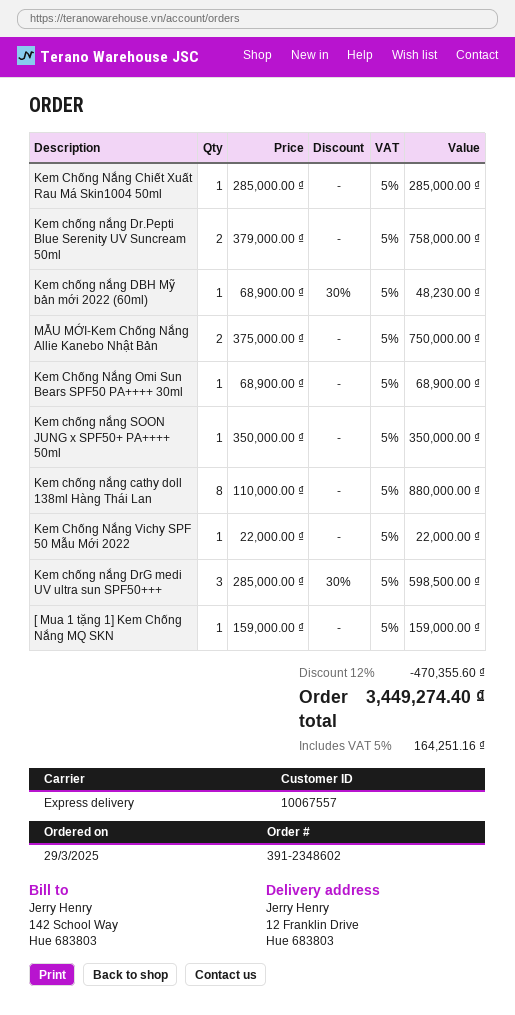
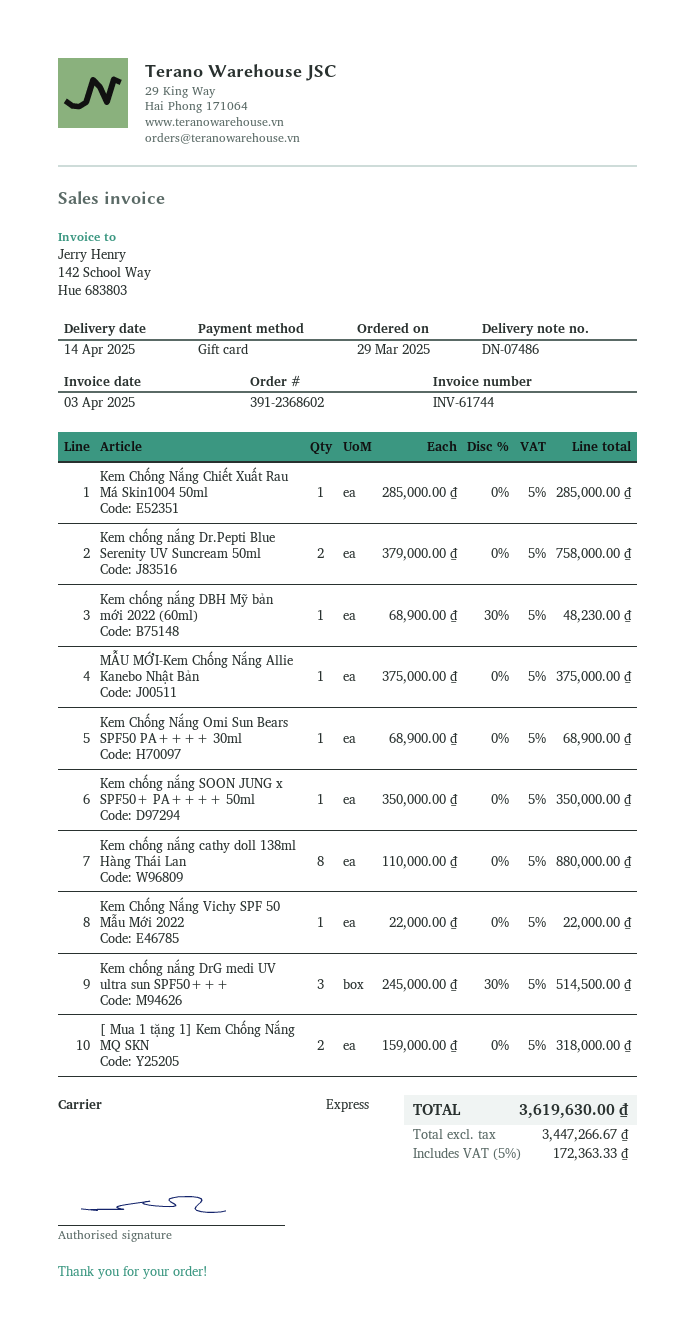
order number: 391-2348602 -> 391-2368602
MẪU MỚI-Kem Chống Nắng Allie Kanebo Nhật Bản: 2 x 375000.00 = 750000.00 -> 1 x 375000.00 = 375000.00
Kem chống nắng DrG medi UV ultra sun SPF50+++: 3 x 285000.00 - 30% = 598500.00 -> 3 x 245000.00 - 30% = 514500.00
[ Mua 1 tặng 1] Kem Chống Nắng MQ SKN: 1 x 159000.00 = 159000.00 -> 2 x 159000.00 = 318000.00
discount: 12% = 470355.60 -> none
tax: 5% = 164251.16 -> 5% = 172363.33
total: 3449274.40 -> 3619630.00

